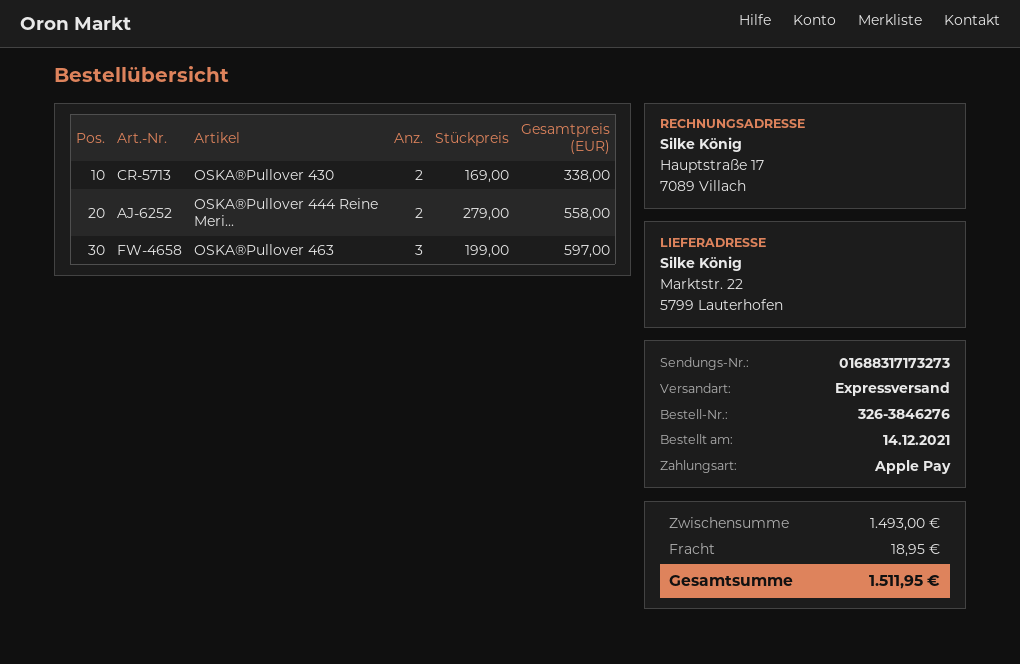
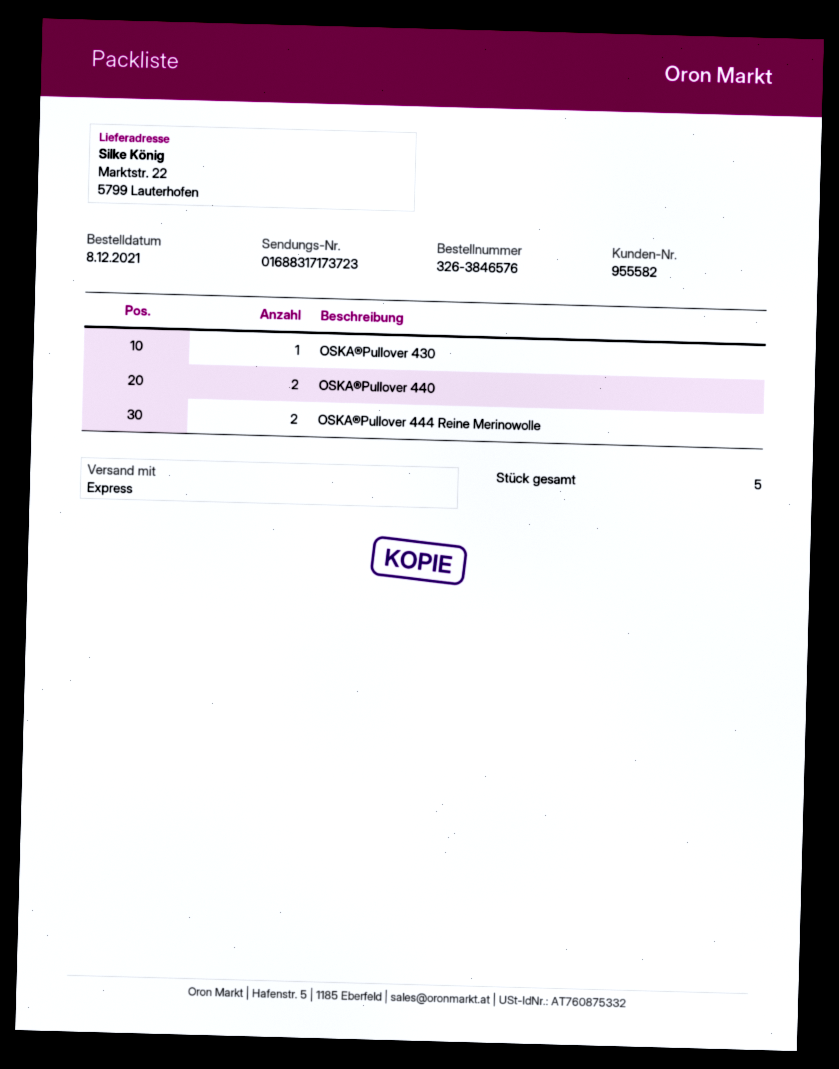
order number: 326-3846276 -> 326-3846576
order date: 2021-12-14 -> 2021-12-08
tracking number: 01688317173273 -> 01688317173723
OSKA®Pullover 430: 2 -> 1
OSKA®Pullover 463: 3 -> none
OSKA®Pullover 440: none -> 2

